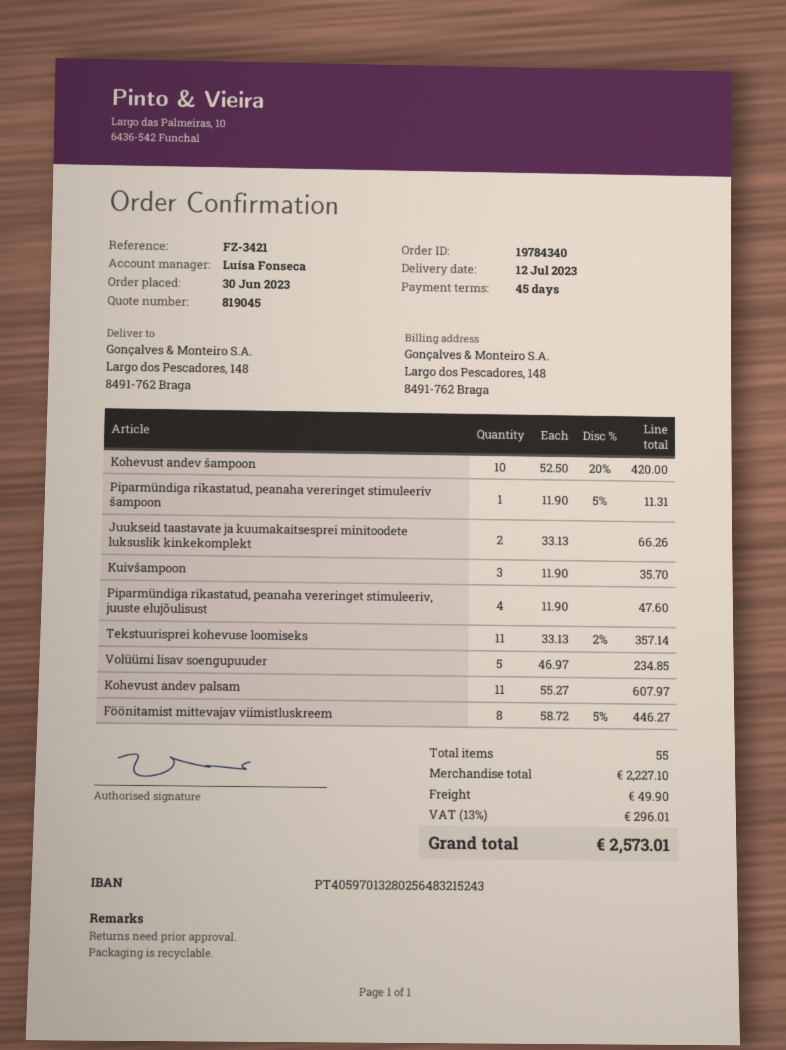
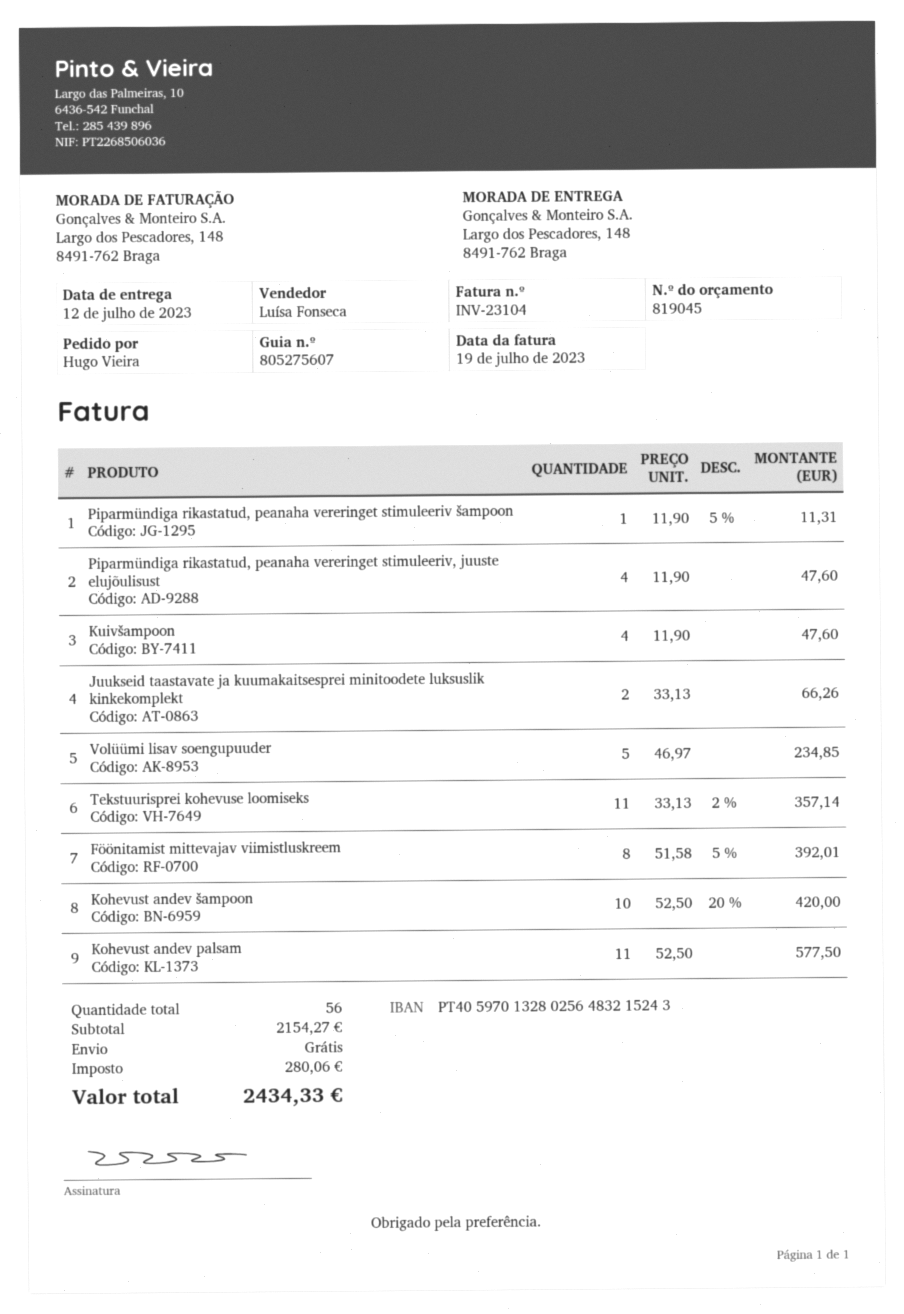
Kuivšampoon: 3 x 11.90 = 35.70 -> 4 x 11.90 = 47.60
Kohevust andev palsam: 11 x 55.27 = 607.97 -> 11 x 52.50 = 577.50
Föönitamist mittevajav viimistluskreem: 8 x 58.72 - 5% = 446.27 -> 8 x 51.58 - 5% = 392.01
total quantity: 55 -> 56
subtotal: 2227.10 -> 2154.27
shipping: 49.90 -> 0.00
tax: 296.01 -> 280.06
total: 2573.01 -> 2434.33

